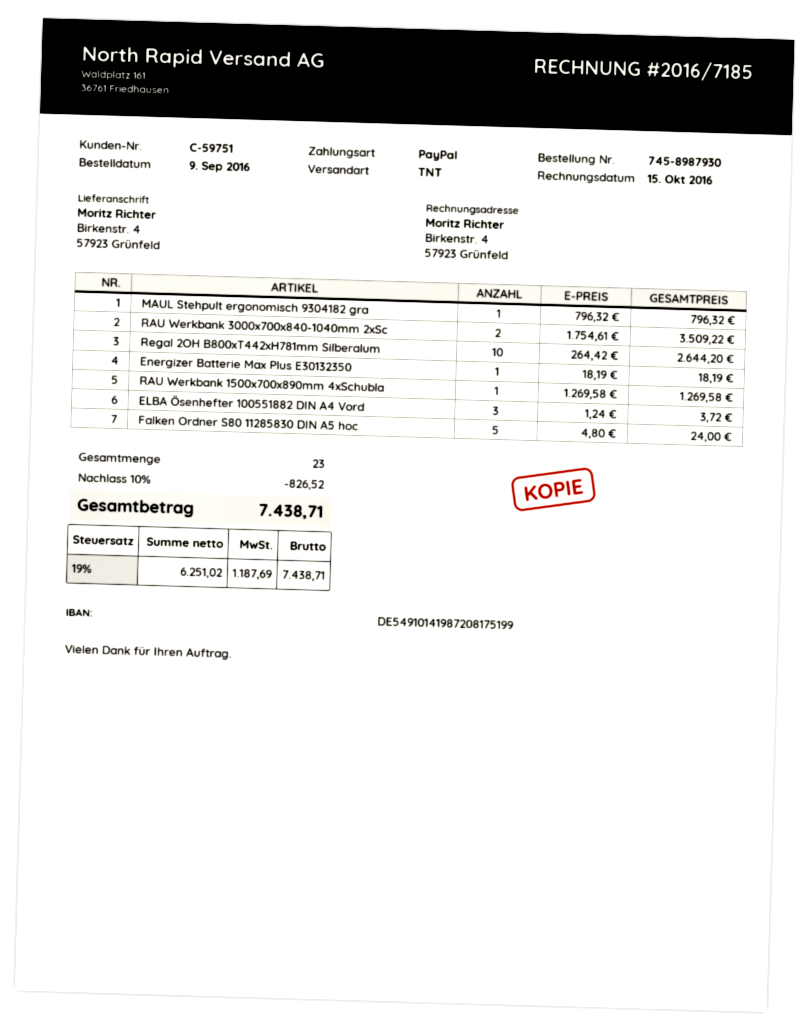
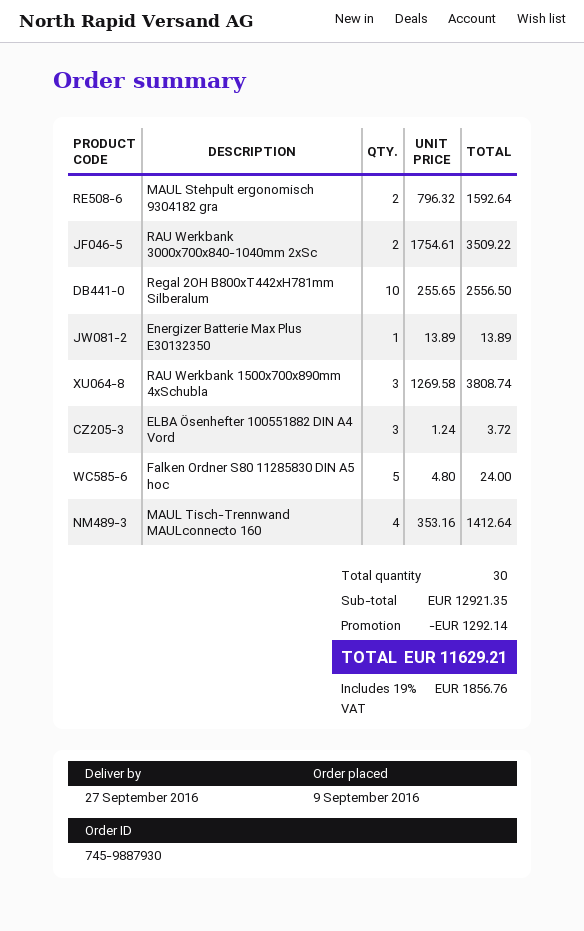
order number: 745-8987930 -> 745-9887930
MAUL Stehpult ergonomisch 9304182 gra: 1 x 796.32 = 796.32 -> 2 x 796.32 = 1592.64
Regal 2OH B800xT442xH781mm Silberalum: 10 x 264.42 = 2644.20 -> 10 x 255.65 = 2556.50
Energizer Batterie Max Plus E30132350: 1 x 18.19 = 18.19 -> 1 x 13.89 = 13.89
RAU Werkbank 1500x700x890mm 4xSchubla: 1 x 1269.58 = 1269.58 -> 3 x 1269.58 = 3808.74
MAUL Tisch-Trennwand MAULconnecto 160: none -> 4 x 353.16 = 1412.64
total quantity: 23 -> 30
discount: 826.52 -> 1292.14
tax: 19% = 1187.69 -> 19% = 1856.76
total: 7438.71 -> 11629.21

